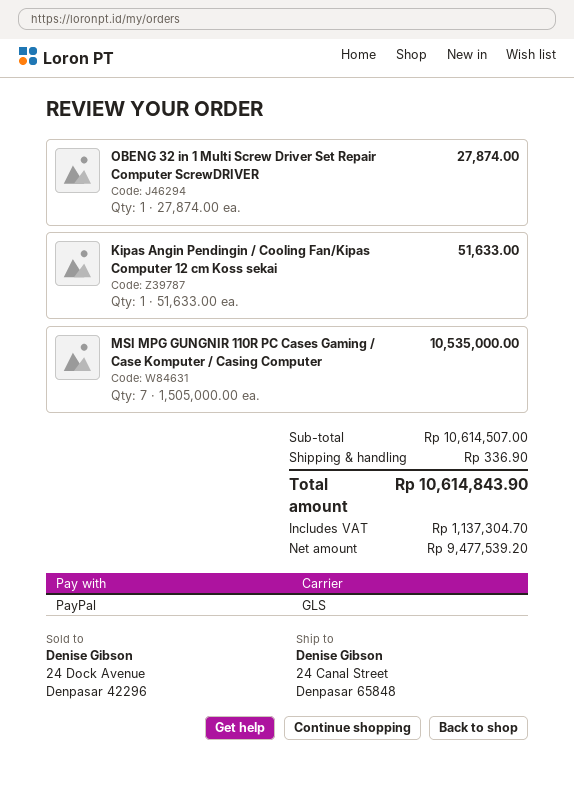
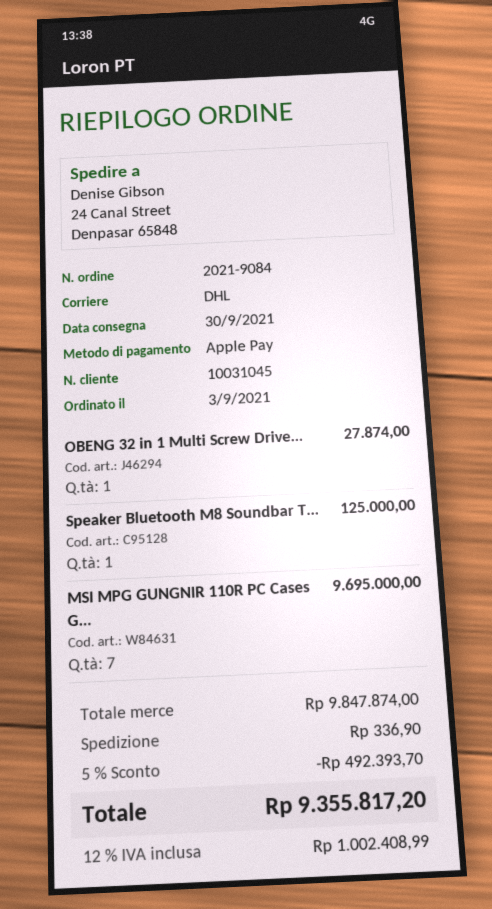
payment method: PayPal -> Apple Pay
shipping method: GLS -> DHL
Kipas Angin Pendingin / Cooling Fan/Kipas Computer 12 cm Koss sekai: 1 for 51633.00 -> none
MSI MPG GUNGNIR 110R PC Cases Gaming / Case Komputer / Casing Computer: 7 for 10535000.00 -> 7 for 9695000.00
Speaker Bluetooth M8 Soundbar T...: none -> 1 for 125000.00
subtotal: 10614507.00 -> 9847874.00
discount: none -> 5% = 492393.70
tax: 1137304.70 -> 1002408.99
total: 10614843.90 -> 9355817.20

